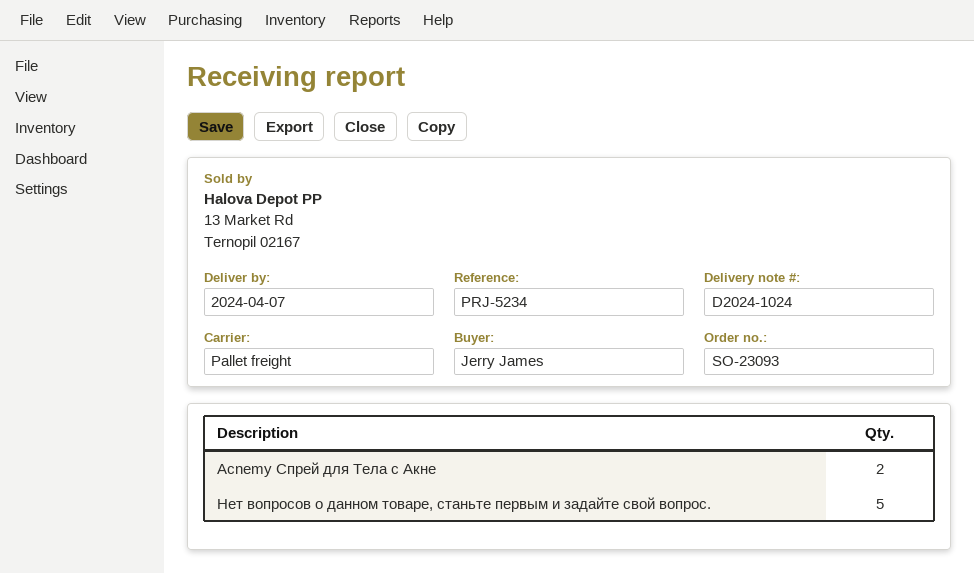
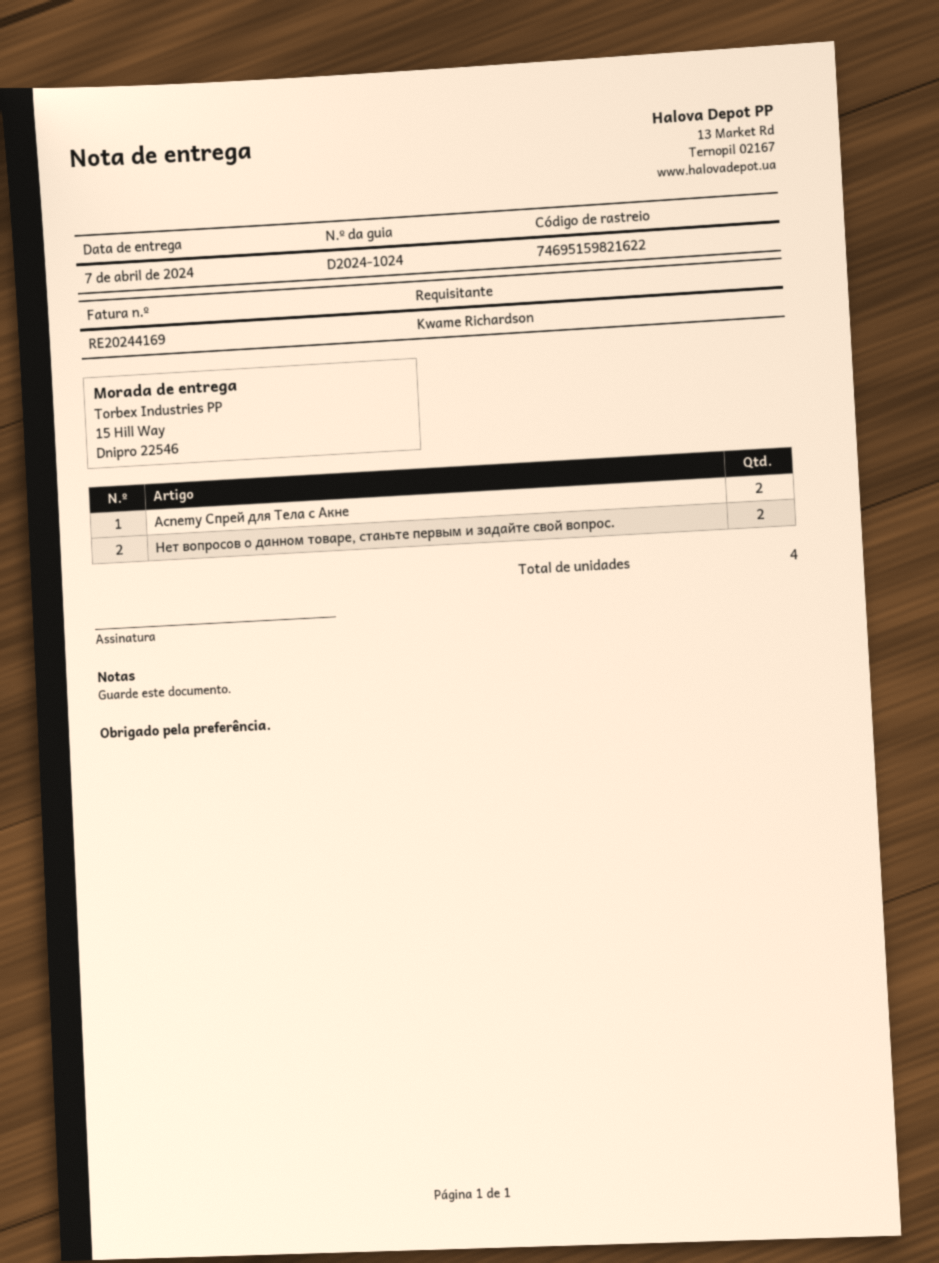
ordered by: Jerry James -> Kwame Richardson
Нет вопросов о данном товаре, станьте первым и задайте свой вопрос.: 5 -> 2

